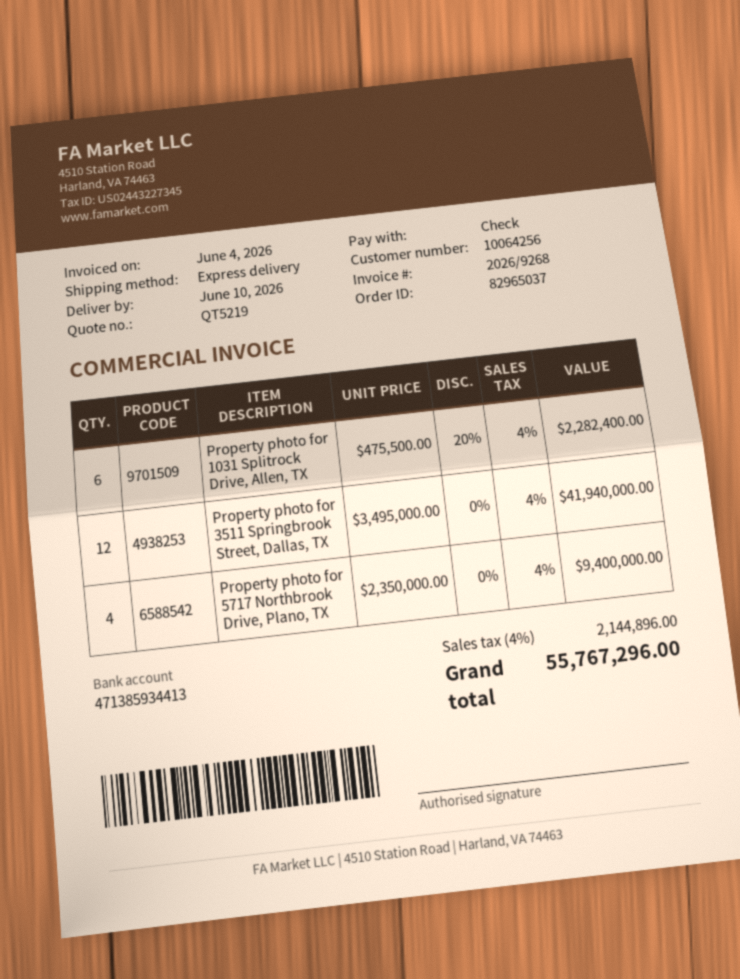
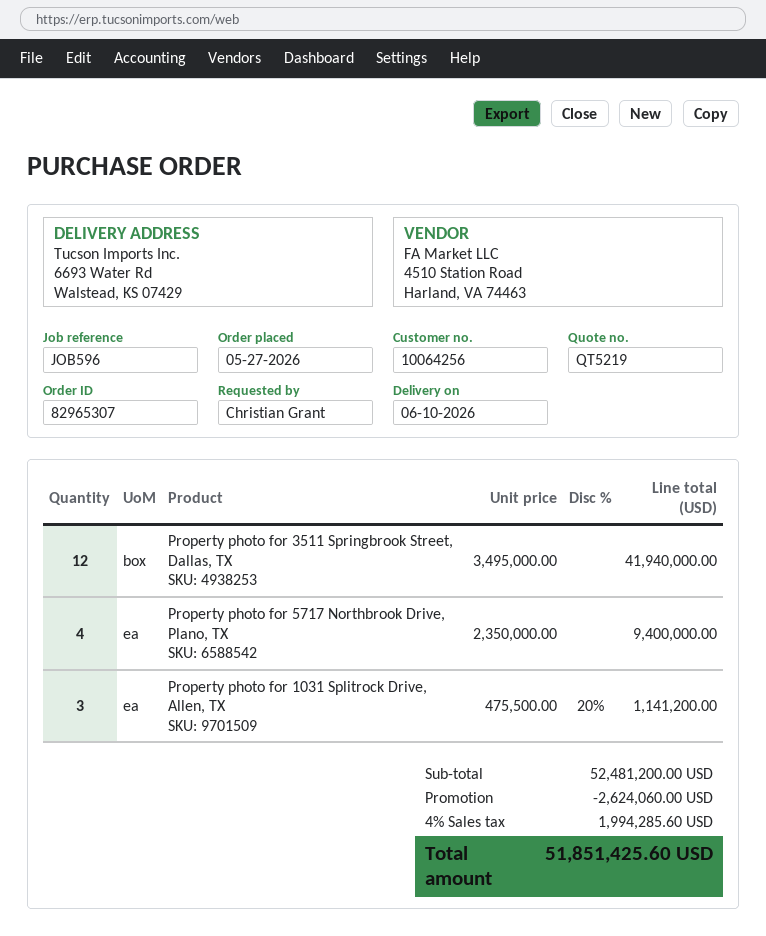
order number: 82965037 -> 82965307
Property photo for 1031 Splitrock Drive, Allen, TX: 6 x 475500.00 - 20% = 2282400.00 -> 3 x 475500.00 - 20% = 1141200.00
discount: none -> 2624060.00
tax: 4% = 2144896.00 -> 4% = 1994285.60
total: 55767296.00 -> 51851425.60

